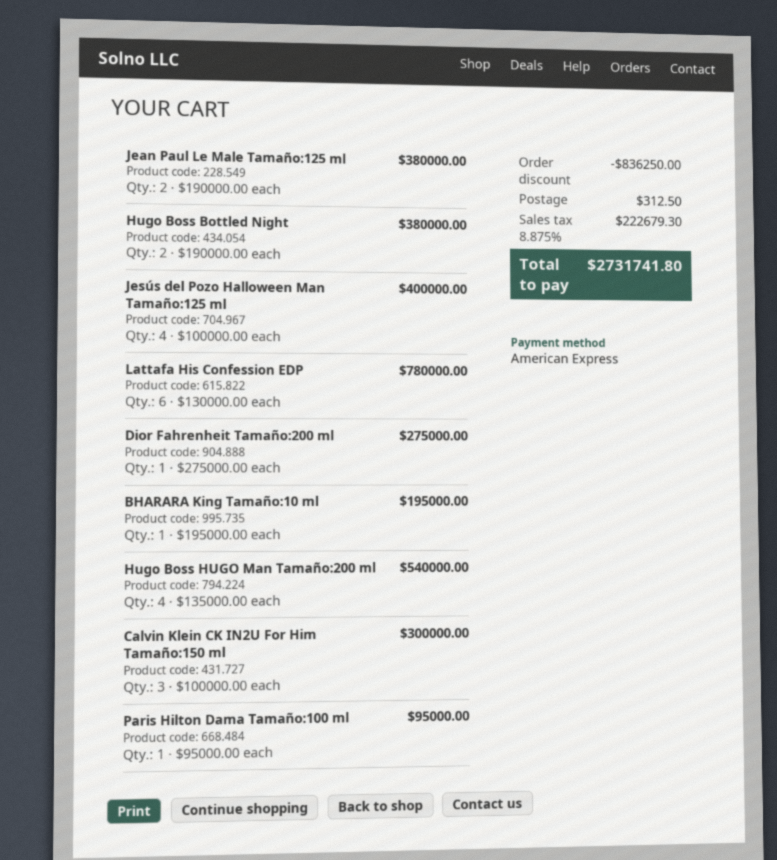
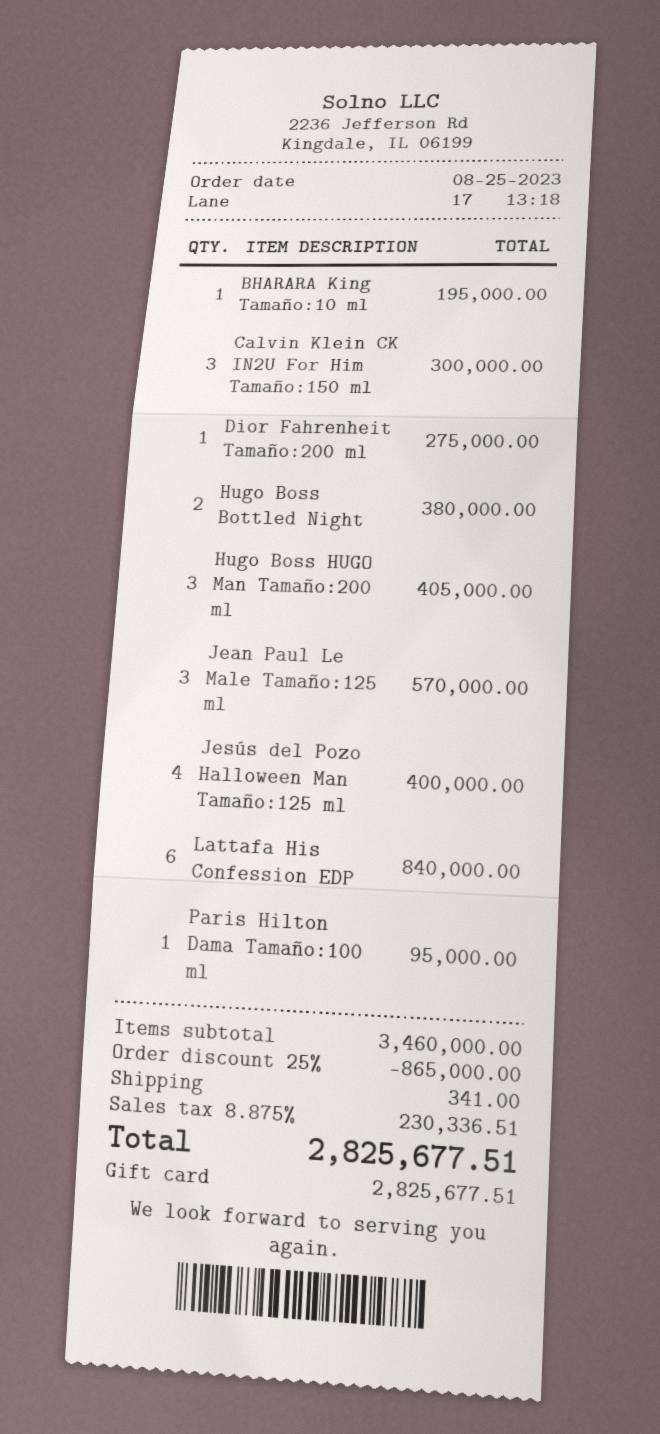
payment method: American Express -> gift card
Jean Paul Le Male Tamaño:125 ml: 2 for 380000.00 -> 3 for 570000.00
Lattafa His Confession EDP: 6 for 780000.00 -> 6 for 840000.00
Hugo Boss HUGO Man Tamaño:200 ml: 4 for 540000.00 -> 3 for 405000.00
discount: 836250.00 -> 865000.00
shipping: 312.50 -> 341.00
tax: 8.875% = 222679.30 -> 8.875% = 230336.51
total: 2731741.80 -> 2825677.51

